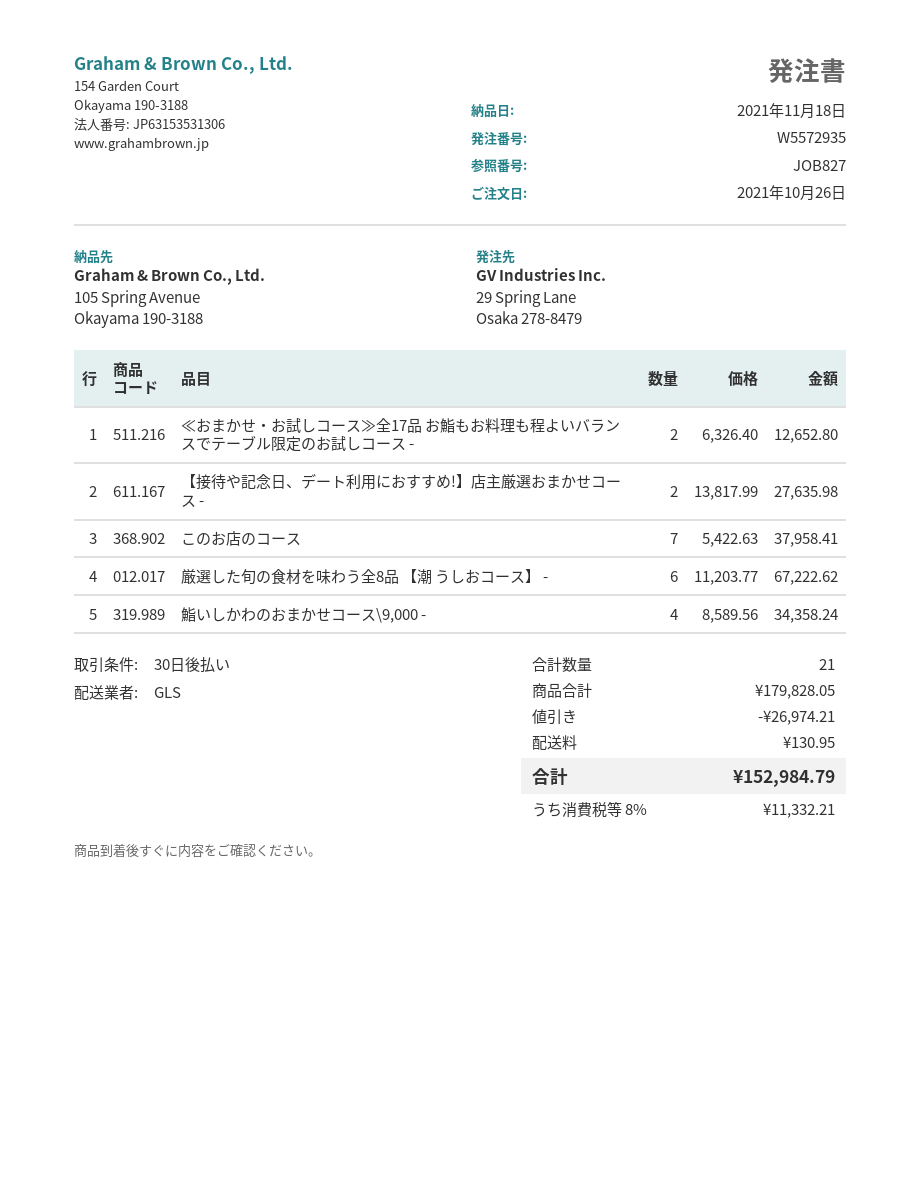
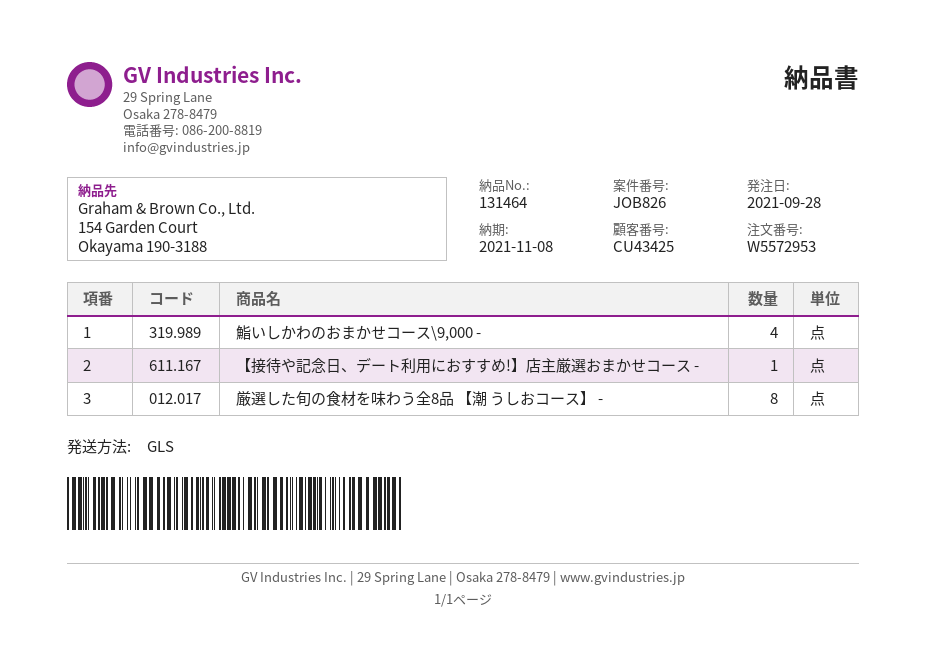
order number: W5572935 -> W5572953
order date: 2021-10-26 -> 2021-09-28
delivery date: 2021-11-18 -> 2021-11-08
reference: JOB827 -> JOB826
ship to: 105 Spring Avenue, Okayama 190-3188 -> 154 Garden Court, Okayama 190-3188
≪おまかせ・お試しコース≫全17品 お鮨もお料理も程よいバランスでテーブル限定のお試しコース -: 2 -> none
【接待や記念日、デート利用におすすめ!】店主厳選おまかせコース -: 2 -> 1
このお店のコース: 7 -> none
厳選した旬の食材を味わう全8品 【潮 うしおコース】 -: 6 -> 8

